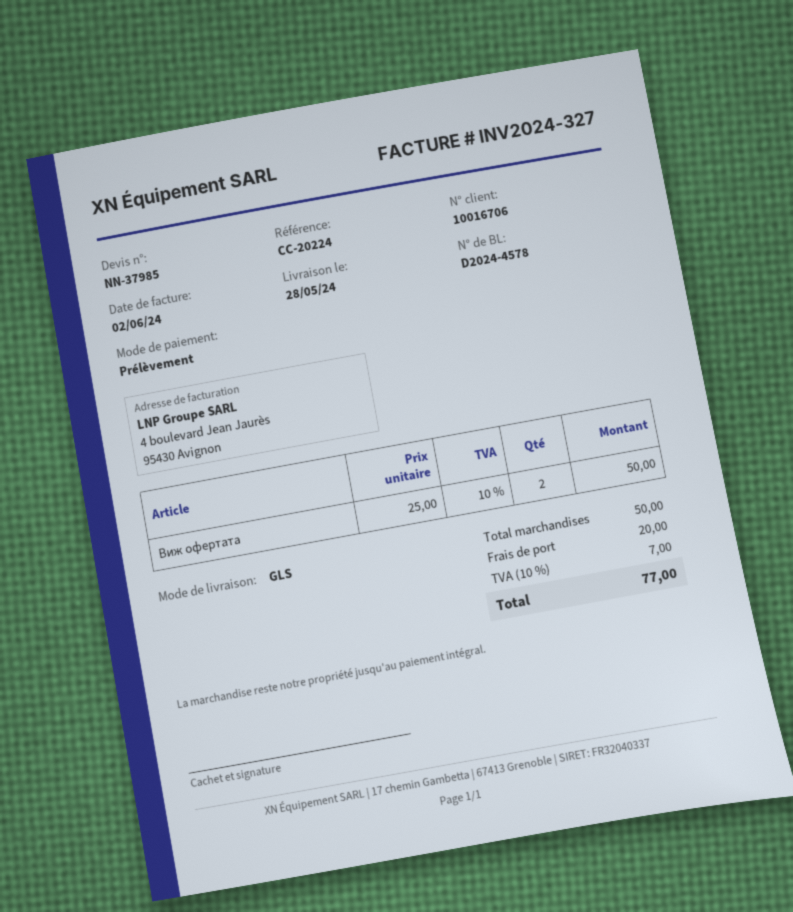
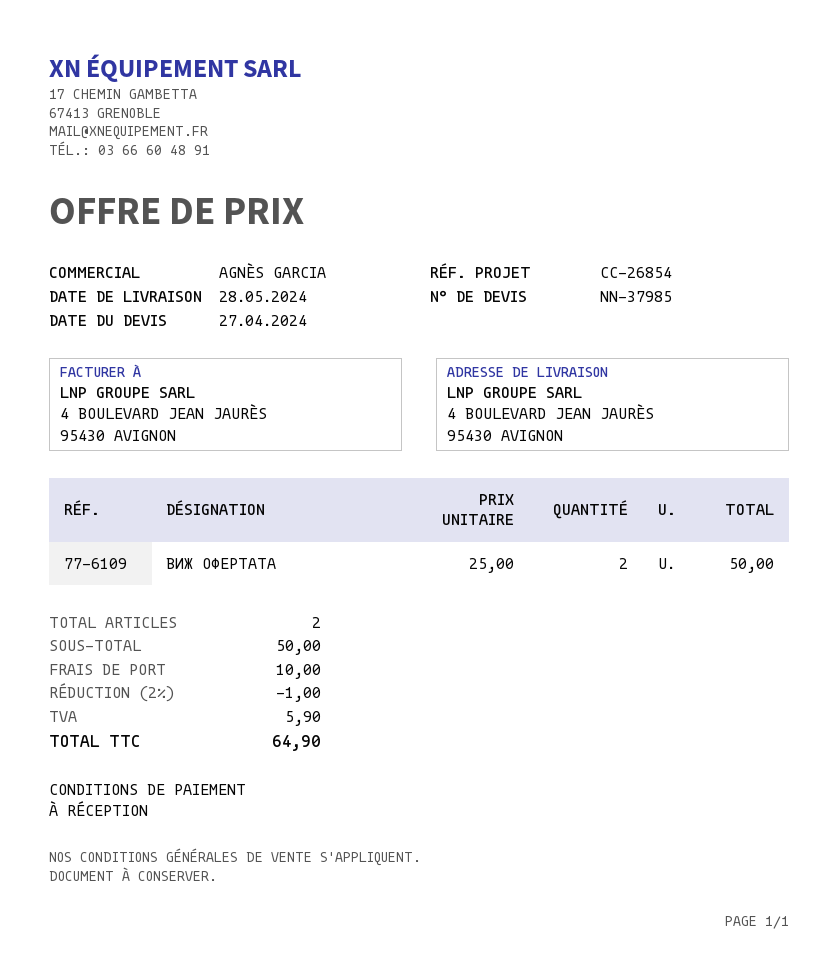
reference: CC-20224 -> CC-26854
discount: none -> 2% = 1.00
shipping: 20.00 -> 10.00
tax: 7.00 -> 5.90
total: 77.00 -> 64.90

